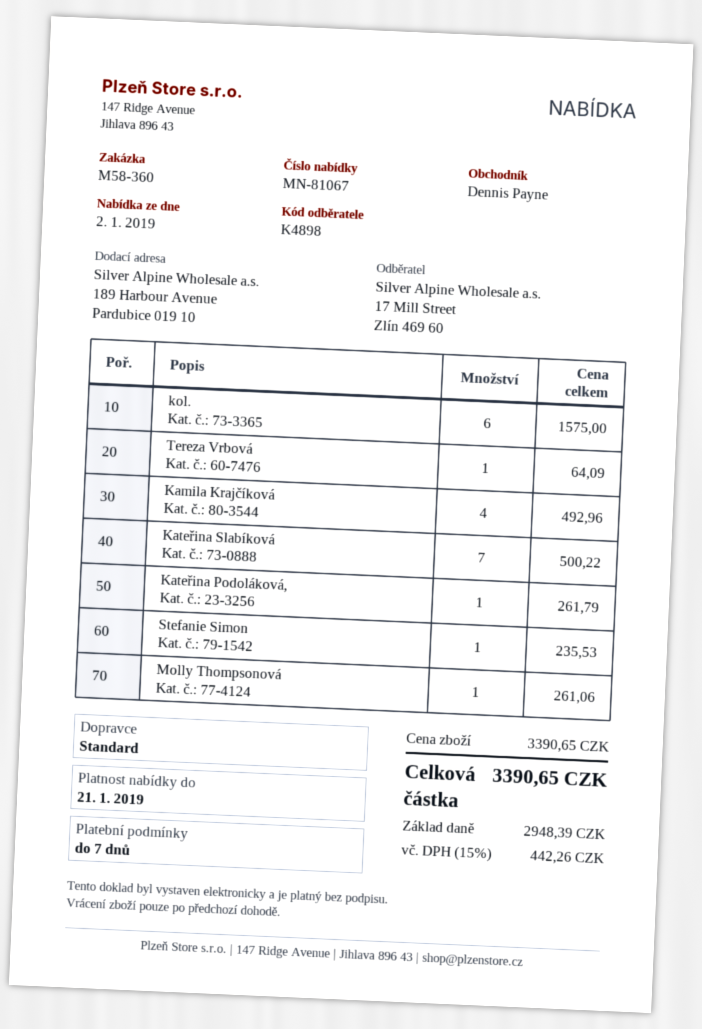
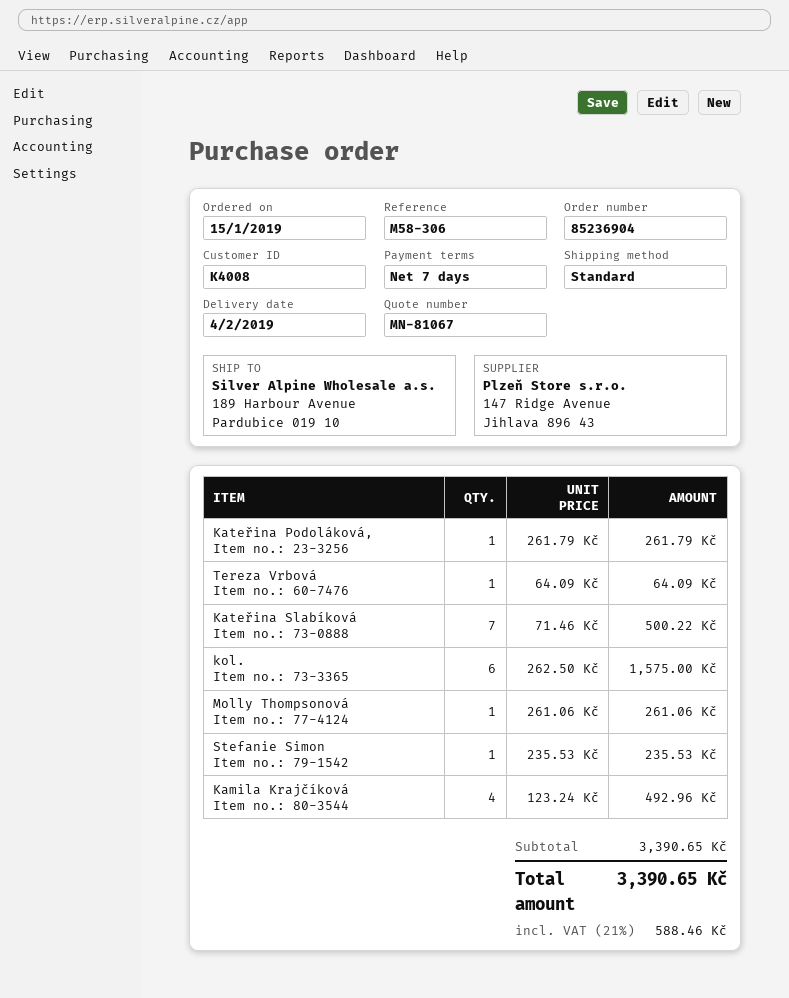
customer number: K4898 -> K4008
reference: M58-360 -> M58-306
tax: 15% = 442.26 -> 21% = 588.46

